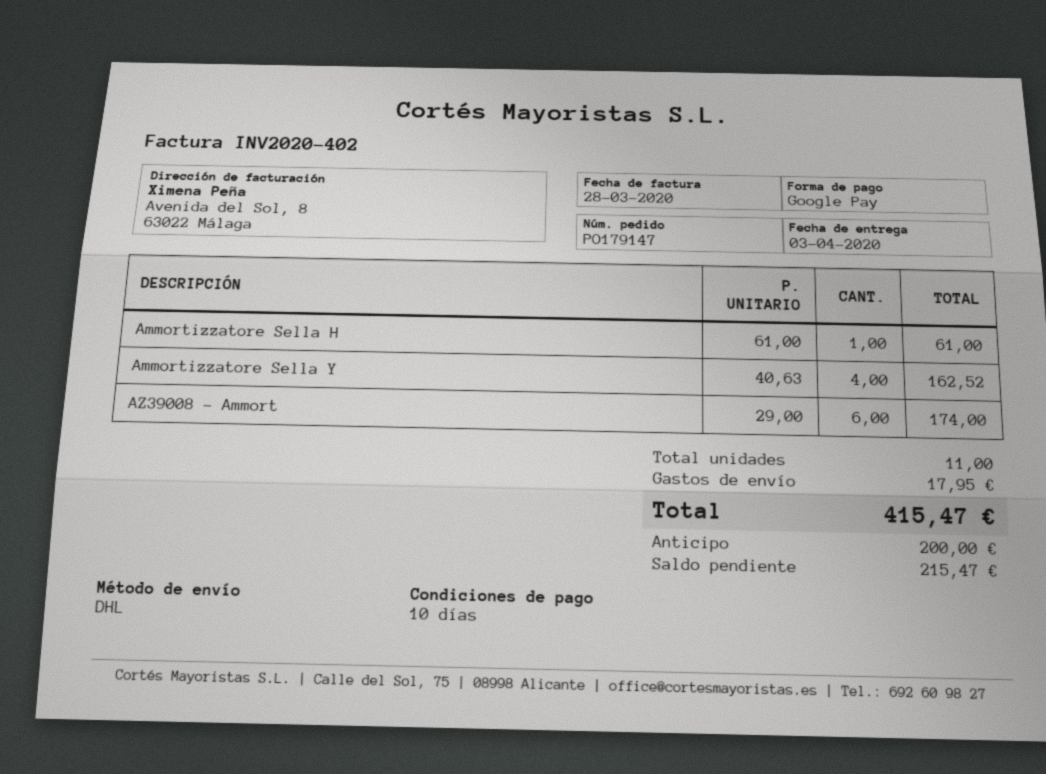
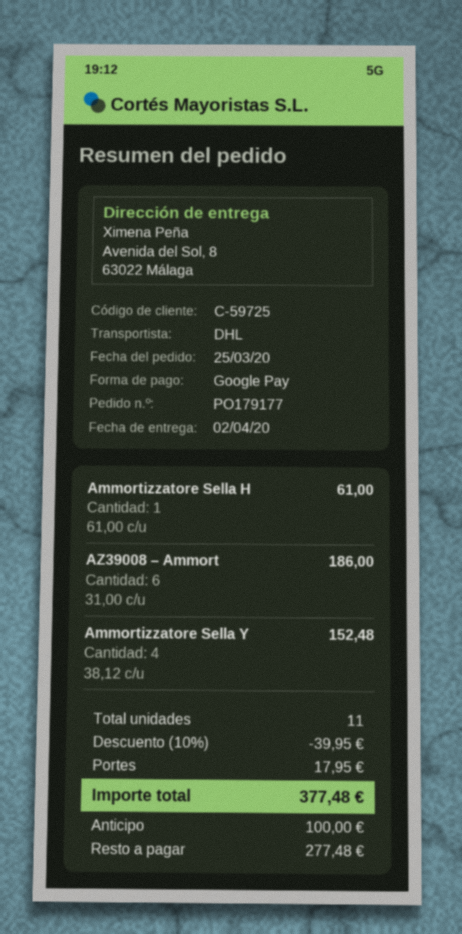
order number: PO179147 -> PO179177
delivery date: 2020-04-03 -> 2020-04-02
Ammortizzatore Sella Y: 4 x 40.63 = 162.52 -> 4 x 38.12 = 152.48
AZ39008 – Ammort: 6 x 29.00 = 174.00 -> 6 x 31.00 = 186.00
discount: none -> 10% = 39.95
total: 415.47 -> 377.48
deposit: 200.00 -> 100.00
balance: 215.47 -> 277.48

